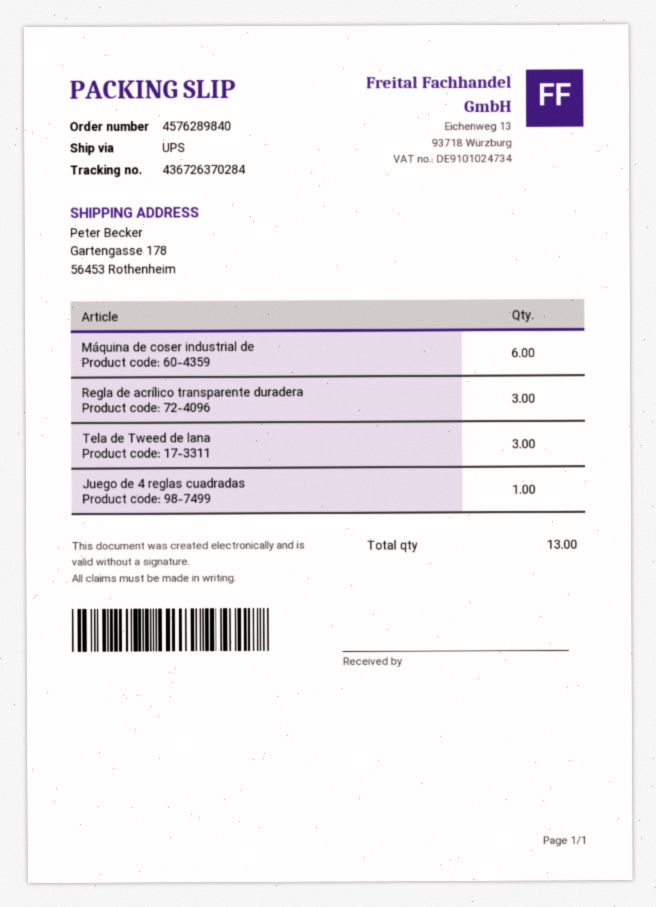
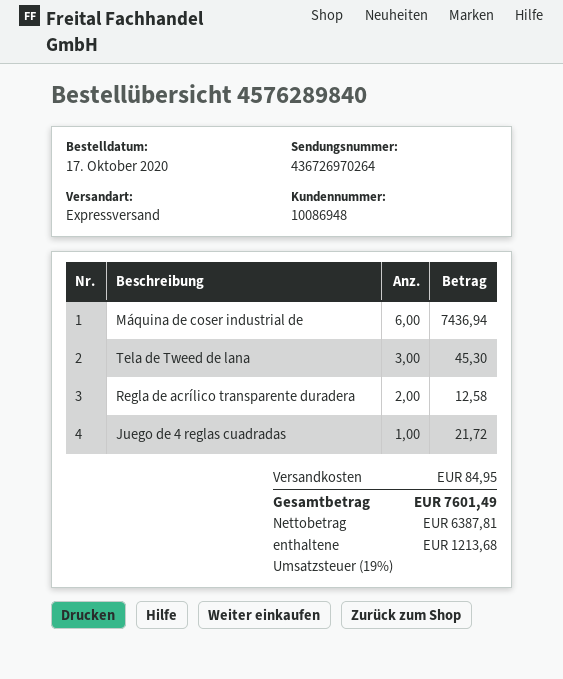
shipping method: UPS -> express
tracking number: 436726370284 -> 436726970264
Regla de acrílico transparente duradera: 3 -> 2

